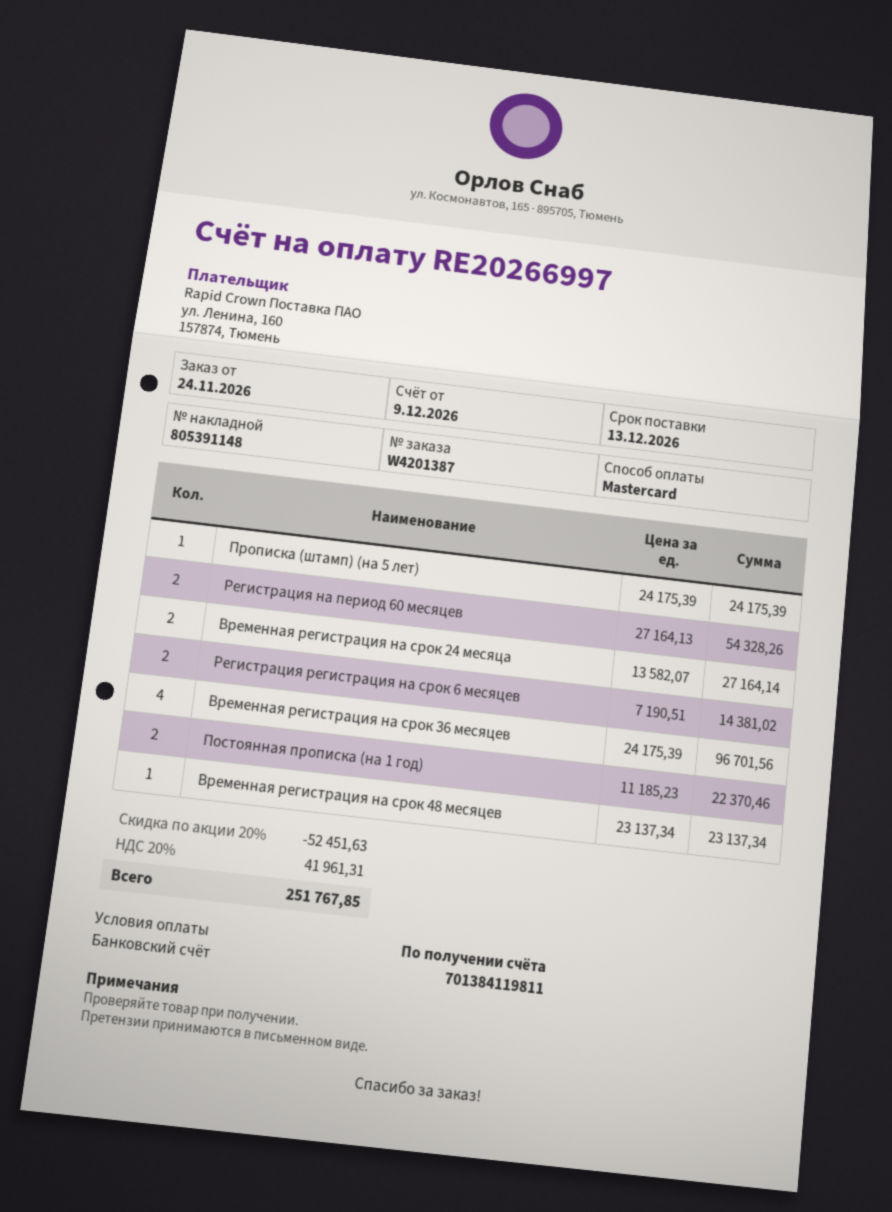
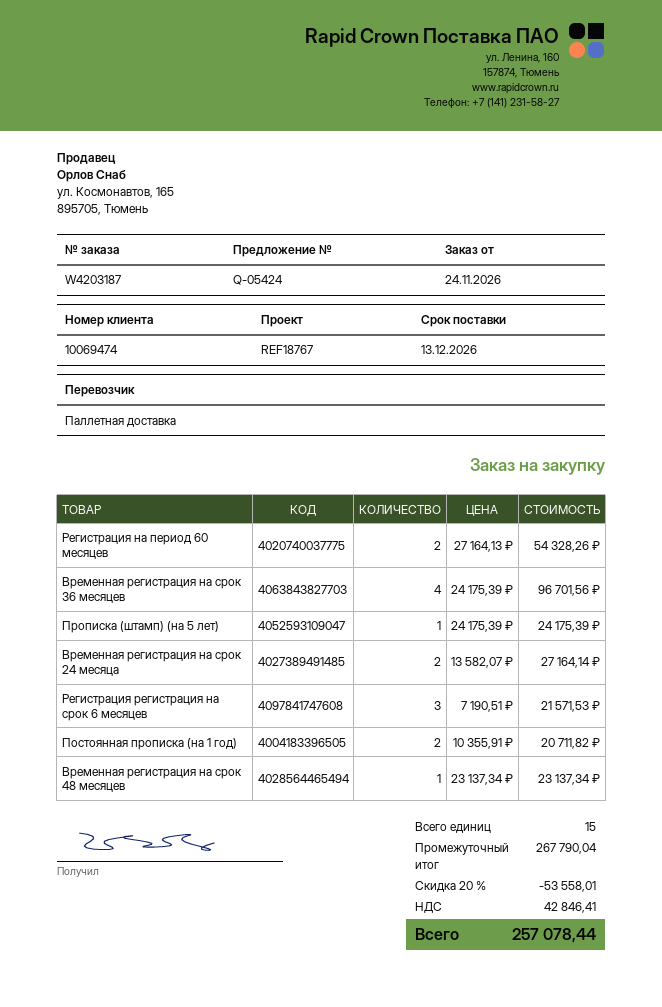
order number: W4201387 -> W4203187
Регистрация регистрация на срок 6 месяцев: 2 x 7190.51 = 14381.02 -> 3 x 7190.51 = 21571.53
Постоянная прописка (на 1 год): 2 x 11185.23 = 22370.46 -> 2 x 10355.91 = 20711.82
discount: 20% = 52451.63 -> 20% = 53558.01
tax: 41961.31 -> 42846.41
total: 251767.85 -> 257078.44

